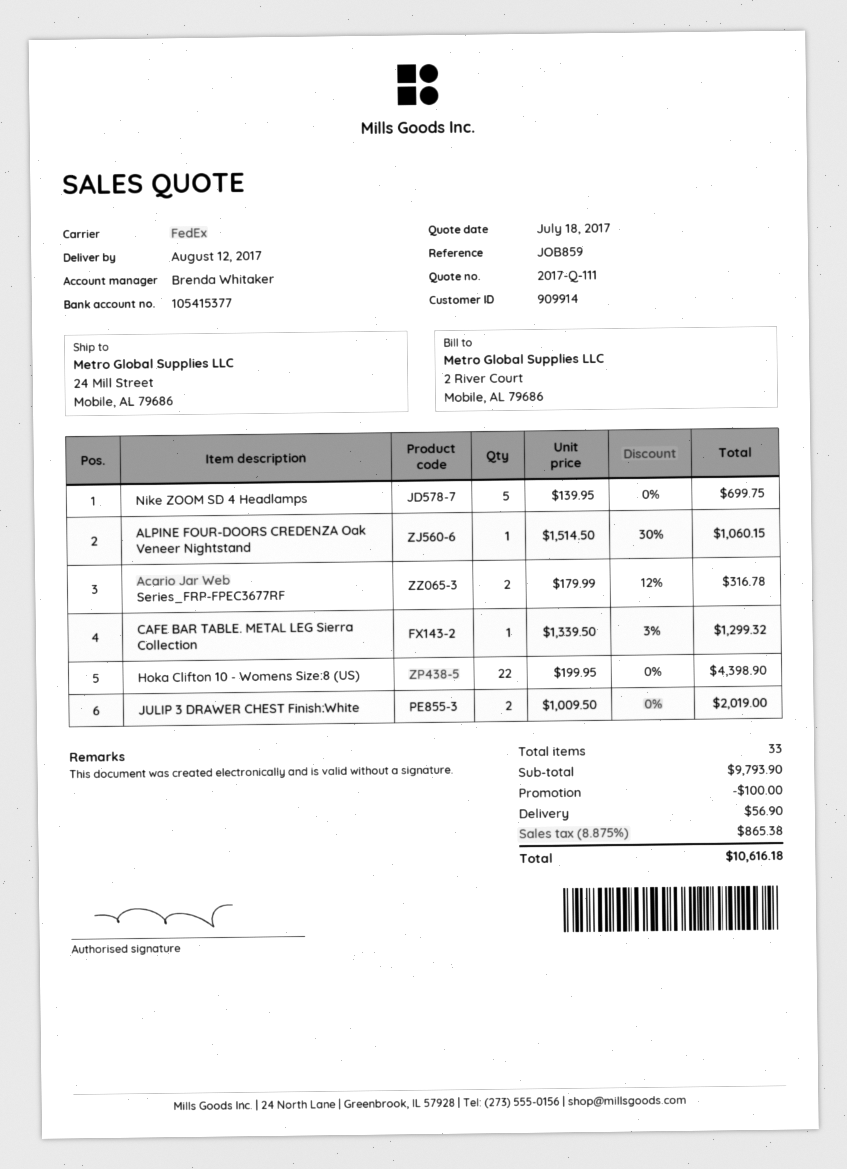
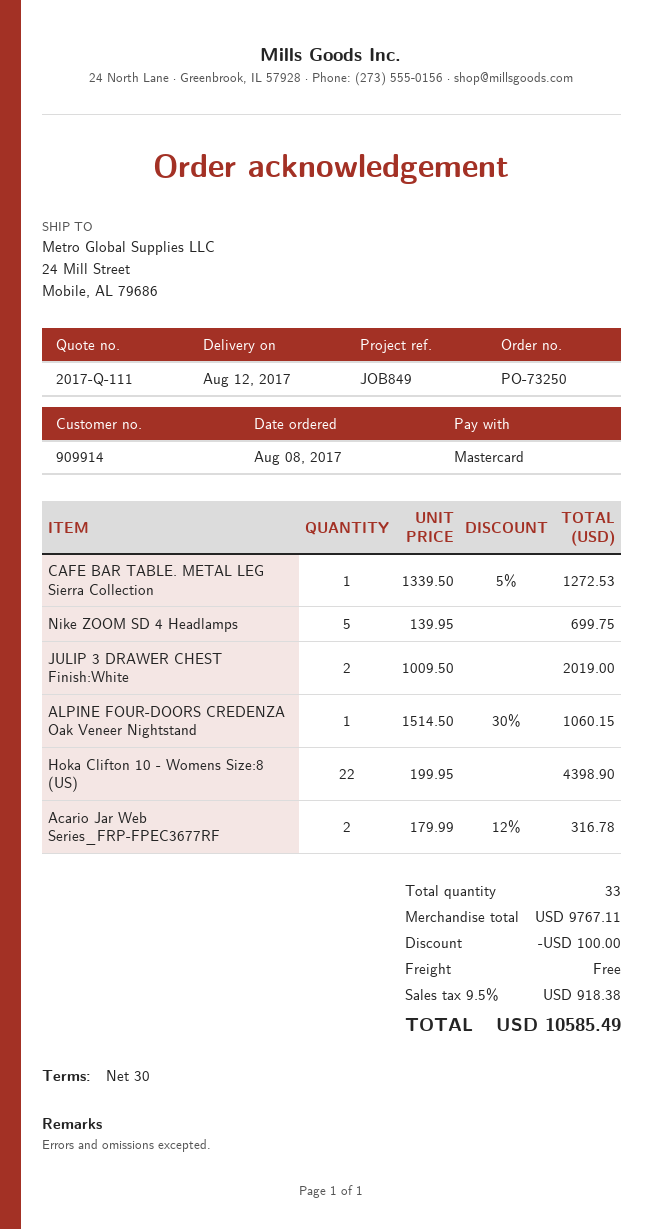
reference: JOB859 -> JOB849
CAFE BAR TABLE. METAL LEG Sierra Collection: 1 x 1339.50 - 3% = 1299.32 -> 1 x 1339.50 - 5% = 1272.53
subtotal: 9793.90 -> 9767.11
shipping: 56.90 -> 0.00
tax: 8.875% = 865.38 -> 9.5% = 918.38
total: 10616.18 -> 10585.49

